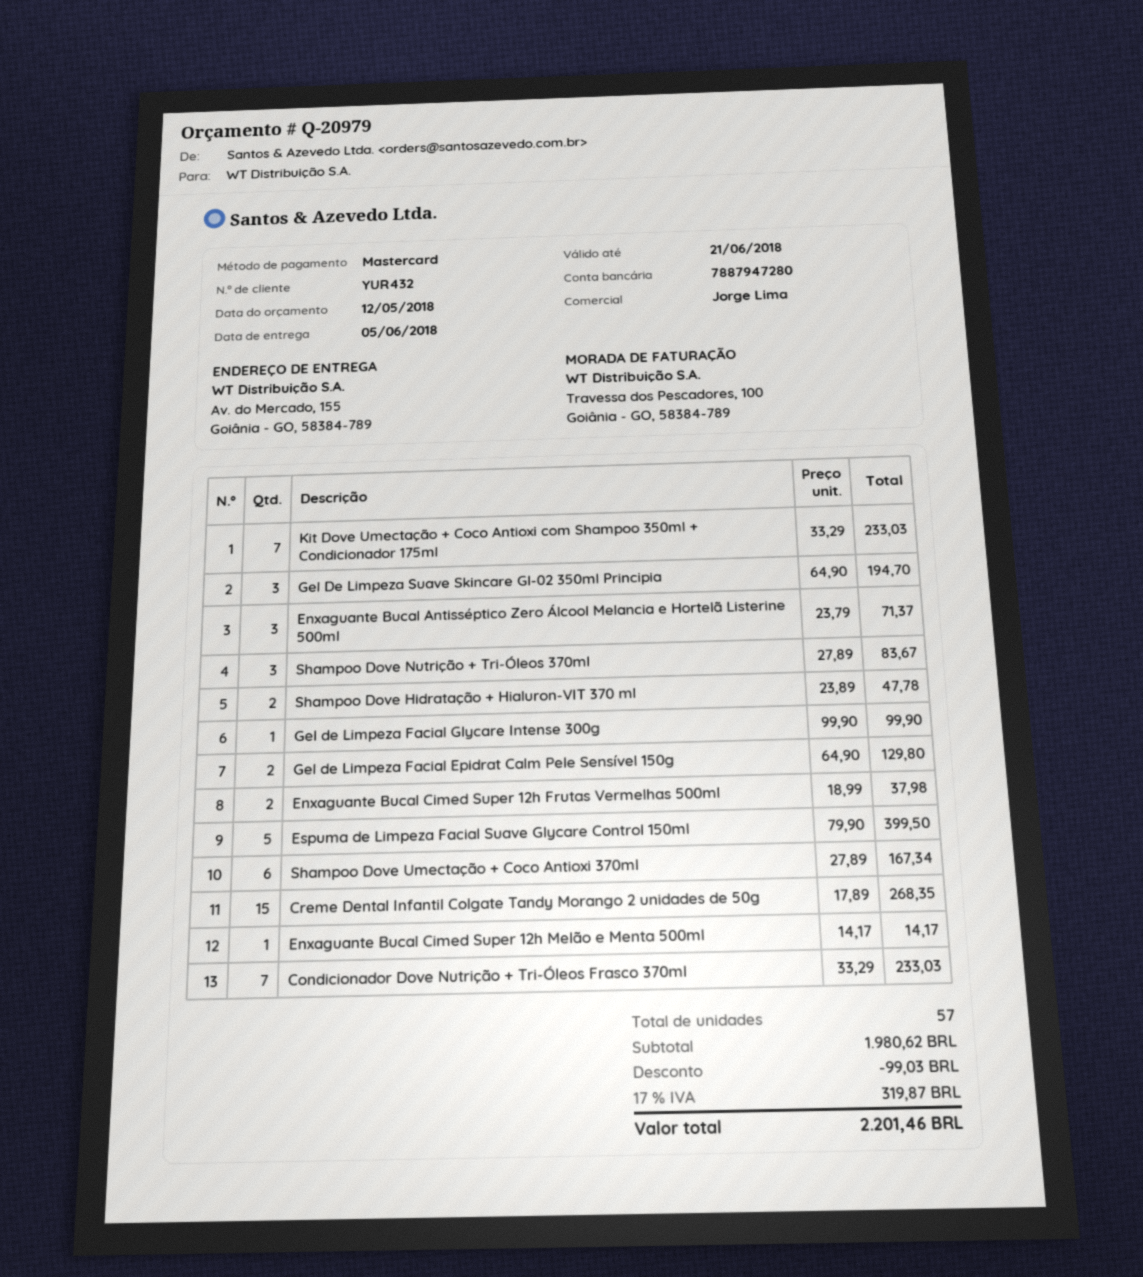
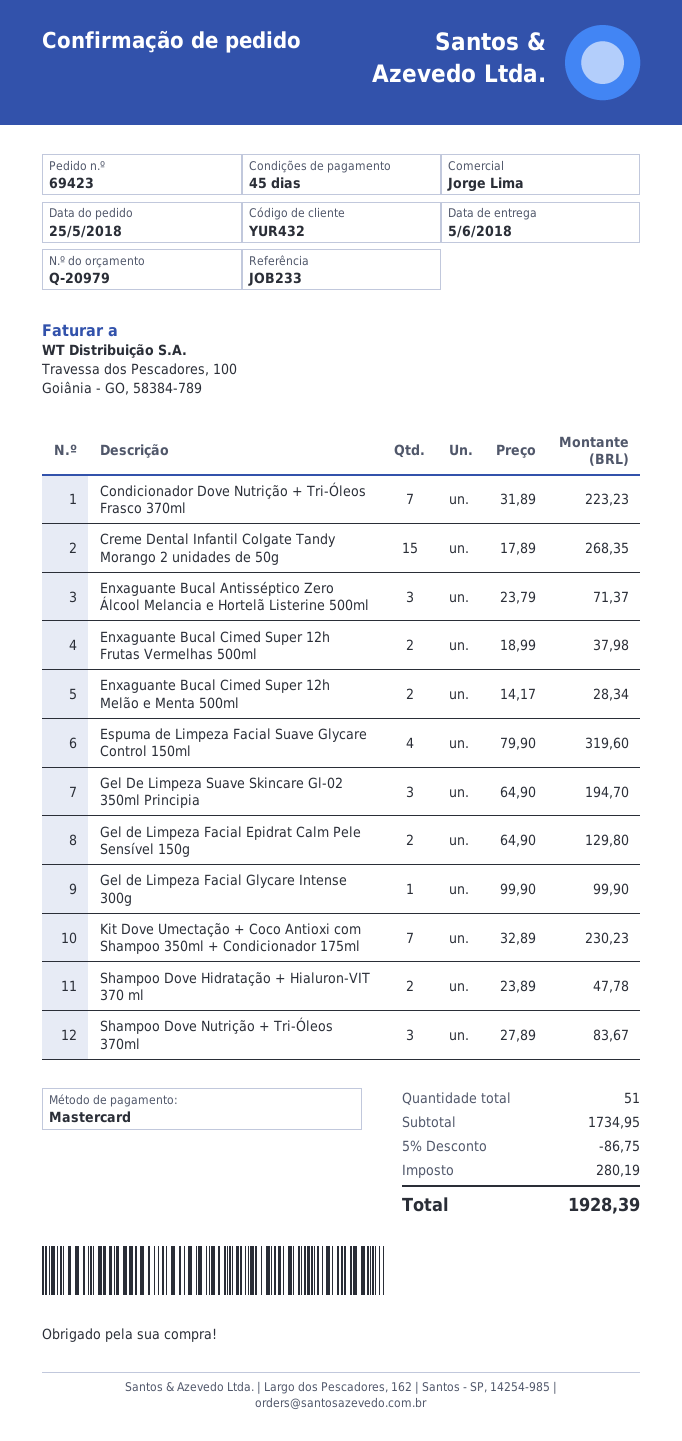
Kit Dove Umectação + Coco Antioxi com Shampoo 350ml + Condicionador 175ml: 7 x 33.29 = 233.03 -> 7 x 32.89 = 230.23
Espuma de Limpeza Facial Suave Glycare Control 150ml: 5 x 79.90 = 399.50 -> 4 x 79.90 = 319.60
Shampoo Dove Umectação + Coco Antioxi 370ml: 6 x 27.89 = 167.34 -> none
Enxaguante Bucal Cimed Super 12h Melão e Menta 500ml: 1 x 14.17 = 14.17 -> 2 x 14.17 = 28.34
Condicionador Dove Nutrição + Tri-Óleos Frasco 370ml: 7 x 33.29 = 233.03 -> 7 x 31.89 = 223.23
total quantity: 57 -> 51
subtotal: 1980.62 -> 1734.95
discount: 99.03 -> 86.75
tax: 319.87 -> 280.19
total: 2201.46 -> 1928.39

